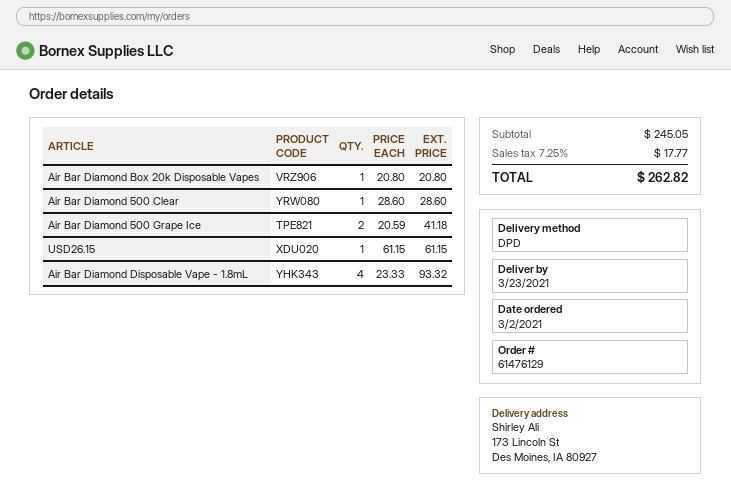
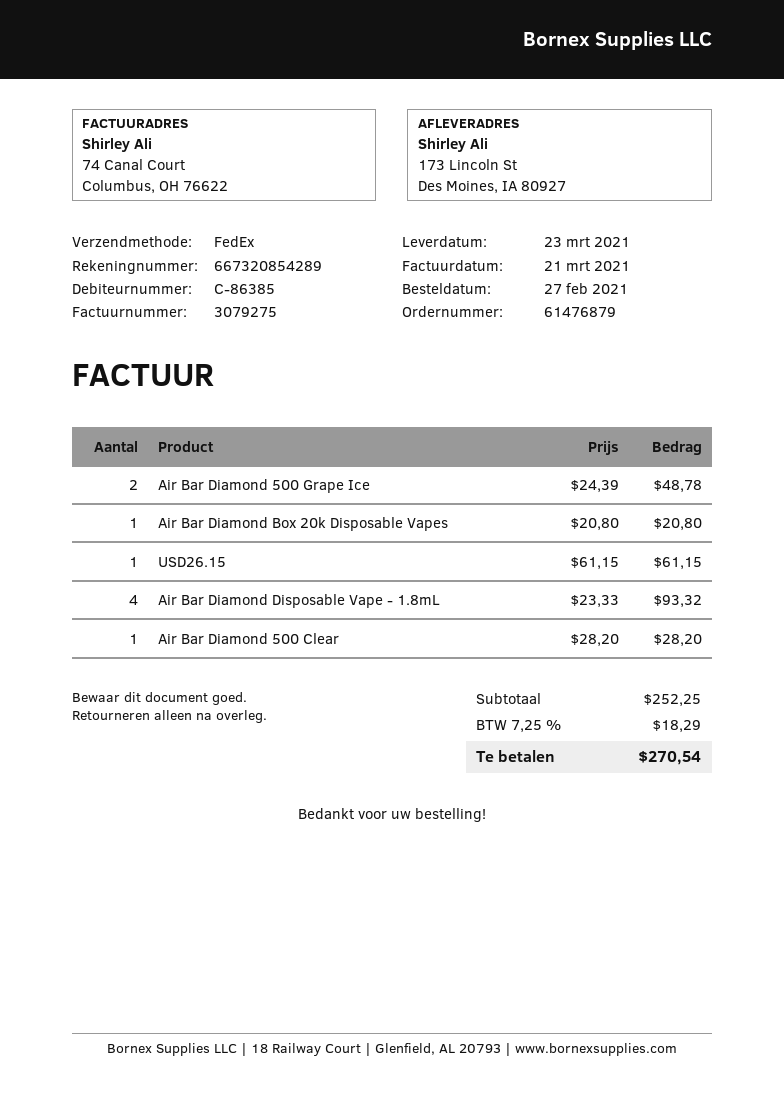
order number: 61476129 -> 61476879
order date: 2021-03-02 -> 2021-02-27
shipping method: DPD -> FedEx
Air Bar Diamond 500 Clear: 1 x 28.60 = 28.60 -> 1 x 28.20 = 28.20
Air Bar Diamond 500 Grape Ice: 2 x 20.59 = 41.18 -> 2 x 24.39 = 48.78
subtotal: 245.05 -> 252.25
tax: 7.25% = 17.77 -> 7.25% = 18.29
total: 262.82 -> 270.54

